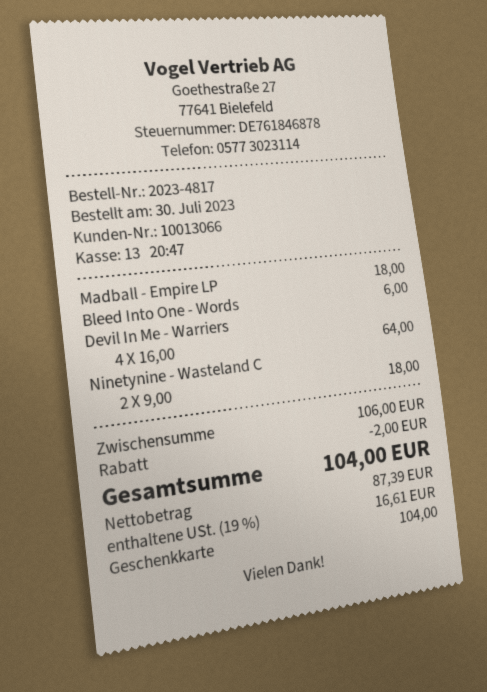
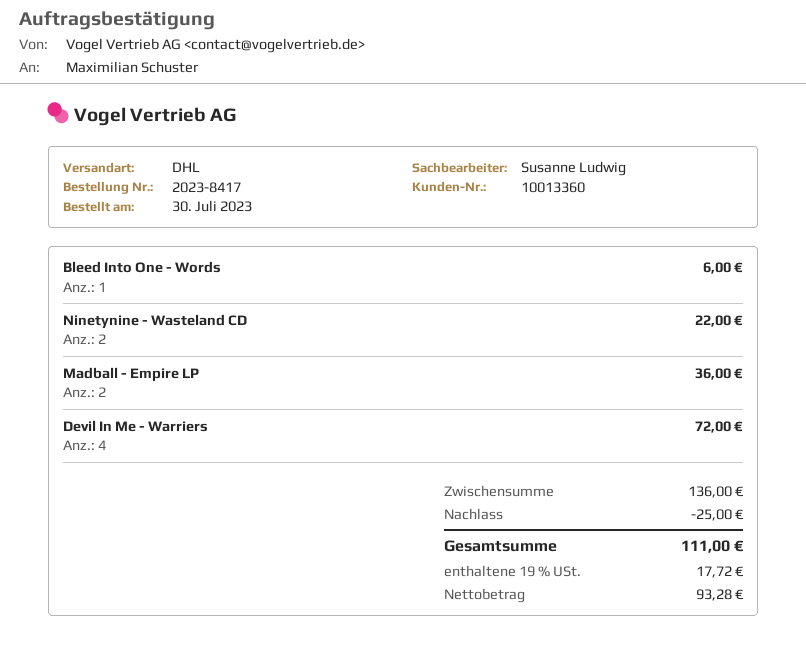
order number: 2023-4817 -> 2023-8417
customer number: 10013066 -> 10013360
Madball - Empire LP: 1 for 18.00 -> 2 for 36.00
Devil In Me - Warriers: 4 for 64.00 -> 4 for 72.00
Ninetynine - Wasteland C: 2 for 18.00 -> 2 for 22.00
subtotal: 106.00 -> 136.00
discount: 2.00 -> 25.00
net: 87.39 -> 93.28
tax: 19% = 16.61 -> 19% = 17.72
total: 104.00 -> 111.00

